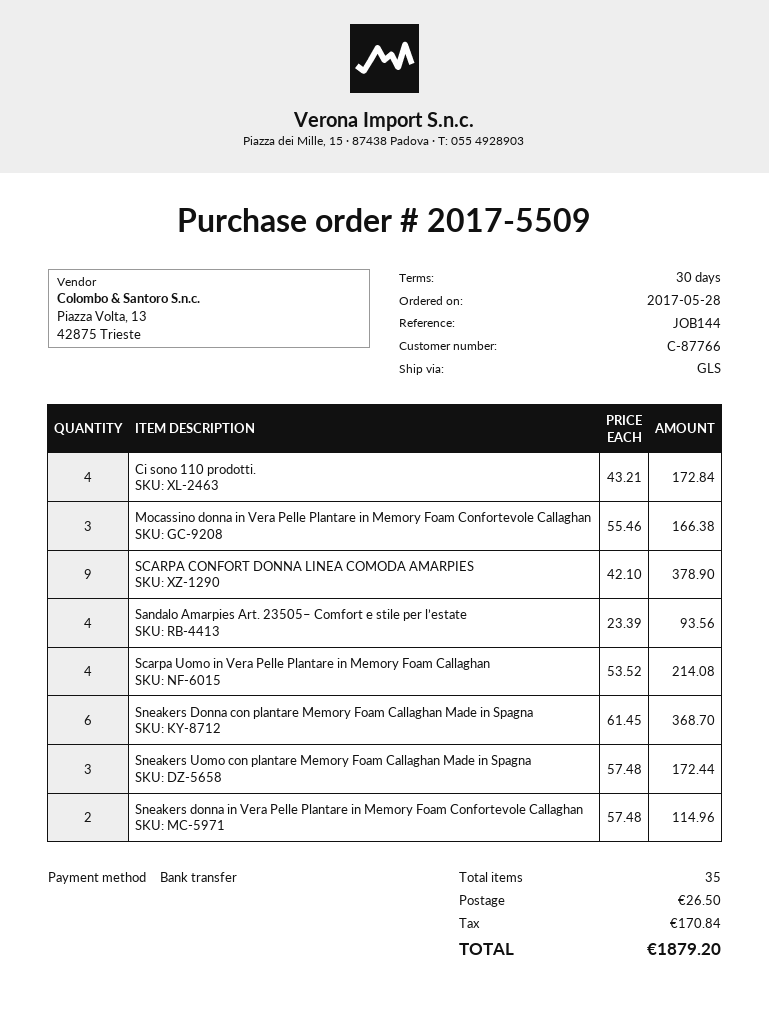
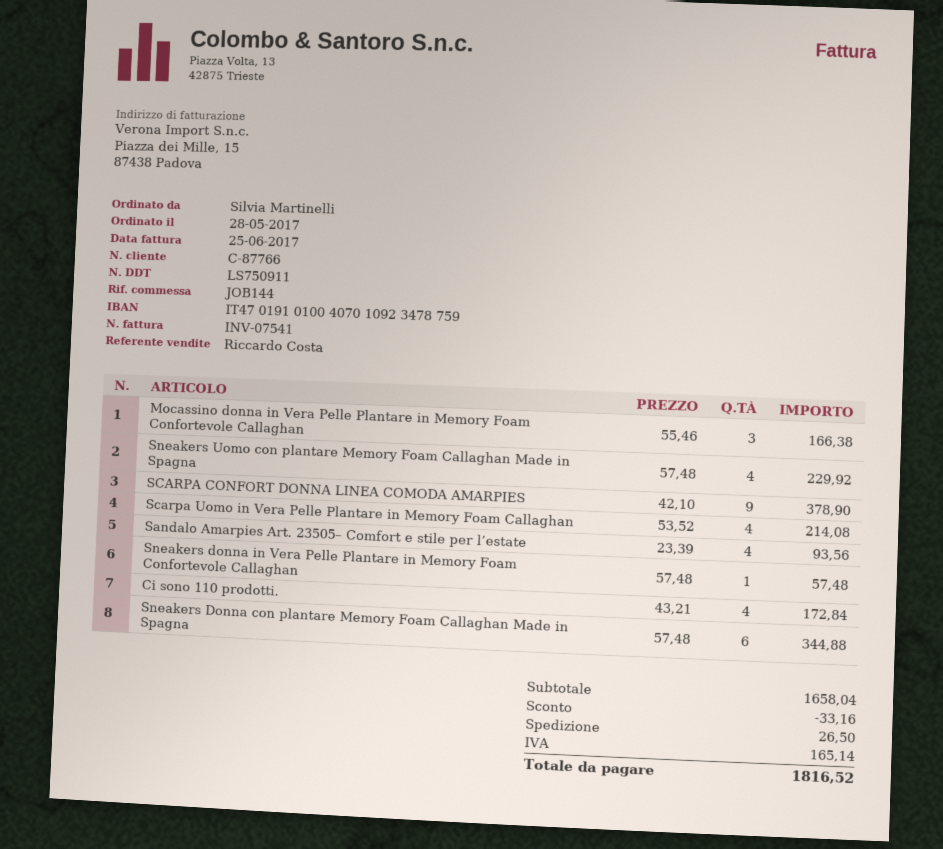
Sneakers Donna con plantare Memory Foam Callaghan Made in Spagna: 6 x 61.45 = 368.70 -> 6 x 57.48 = 344.88
Sneakers Uomo con plantare Memory Foam Callaghan Made in Spagna: 3 x 57.48 = 172.44 -> 4 x 57.48 = 229.92
Sneakers donna in Vera Pelle Plantare in Memory Foam Confortevole Callaghan: 2 x 57.48 = 114.96 -> 1 x 57.48 = 57.48
discount: none -> 33.16
tax: 170.84 -> 165.14
total: 1879.20 -> 1816.52

